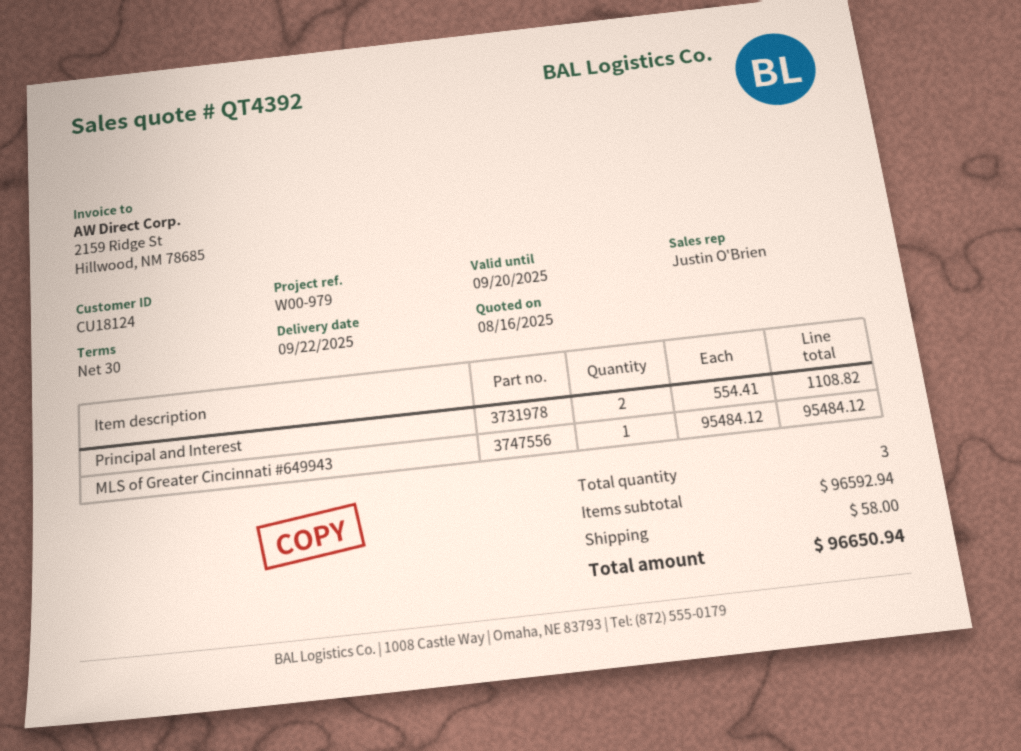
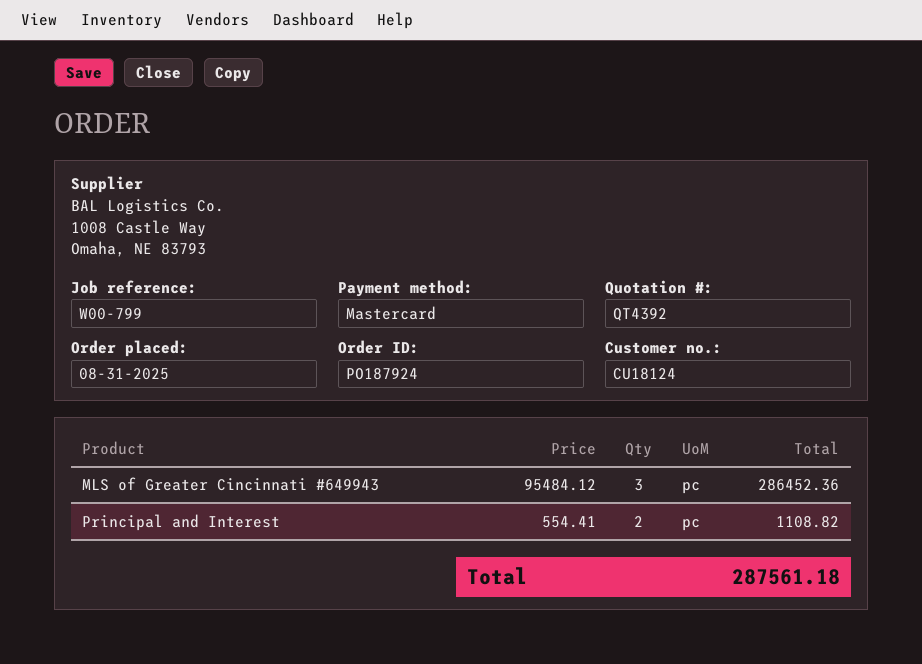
reference: W00-979 -> W00-799
MLS of Greater Cincinnati #649943: 1 x 95484.12 = 95484.12 -> 3 x 95484.12 = 286452.36
shipping: 58.00 -> none
total: 96650.94 -> 287561.18

